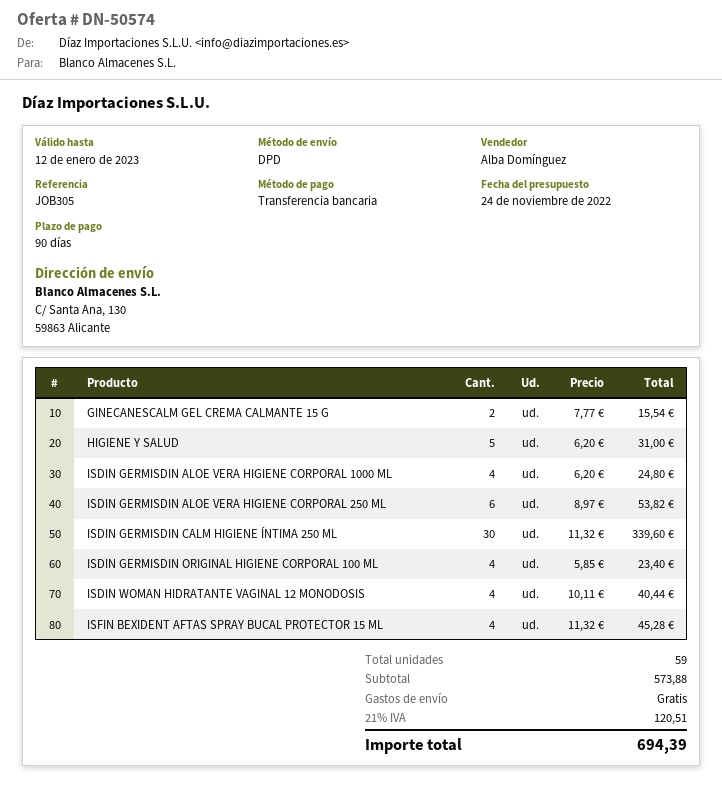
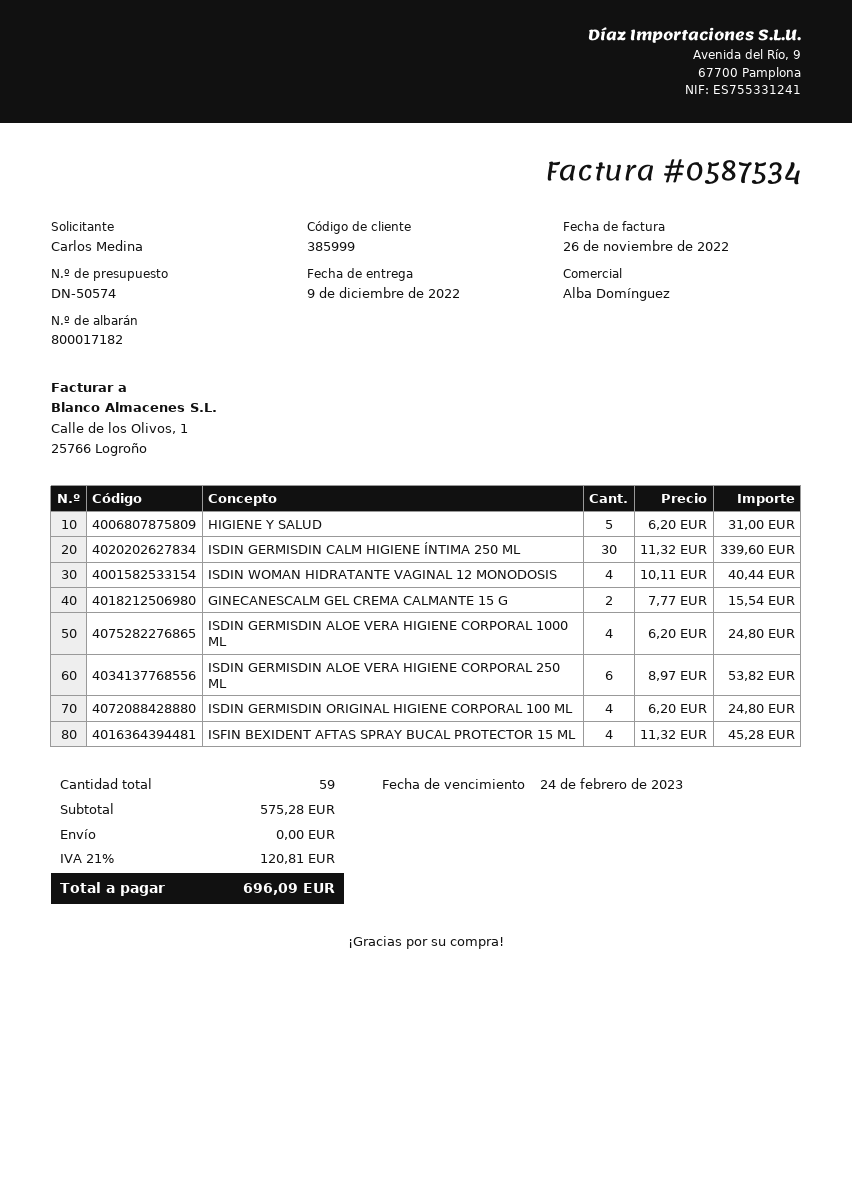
ISDIN GERMISDIN ORIGINAL HIGIENE CORPORAL 100 ML: 4 x 5.85 = 23.40 -> 4 x 6.20 = 24.80
subtotal: 573.88 -> 575.28
tax: 21% = 120.51 -> 21% = 120.81
total: 694.39 -> 696.09

